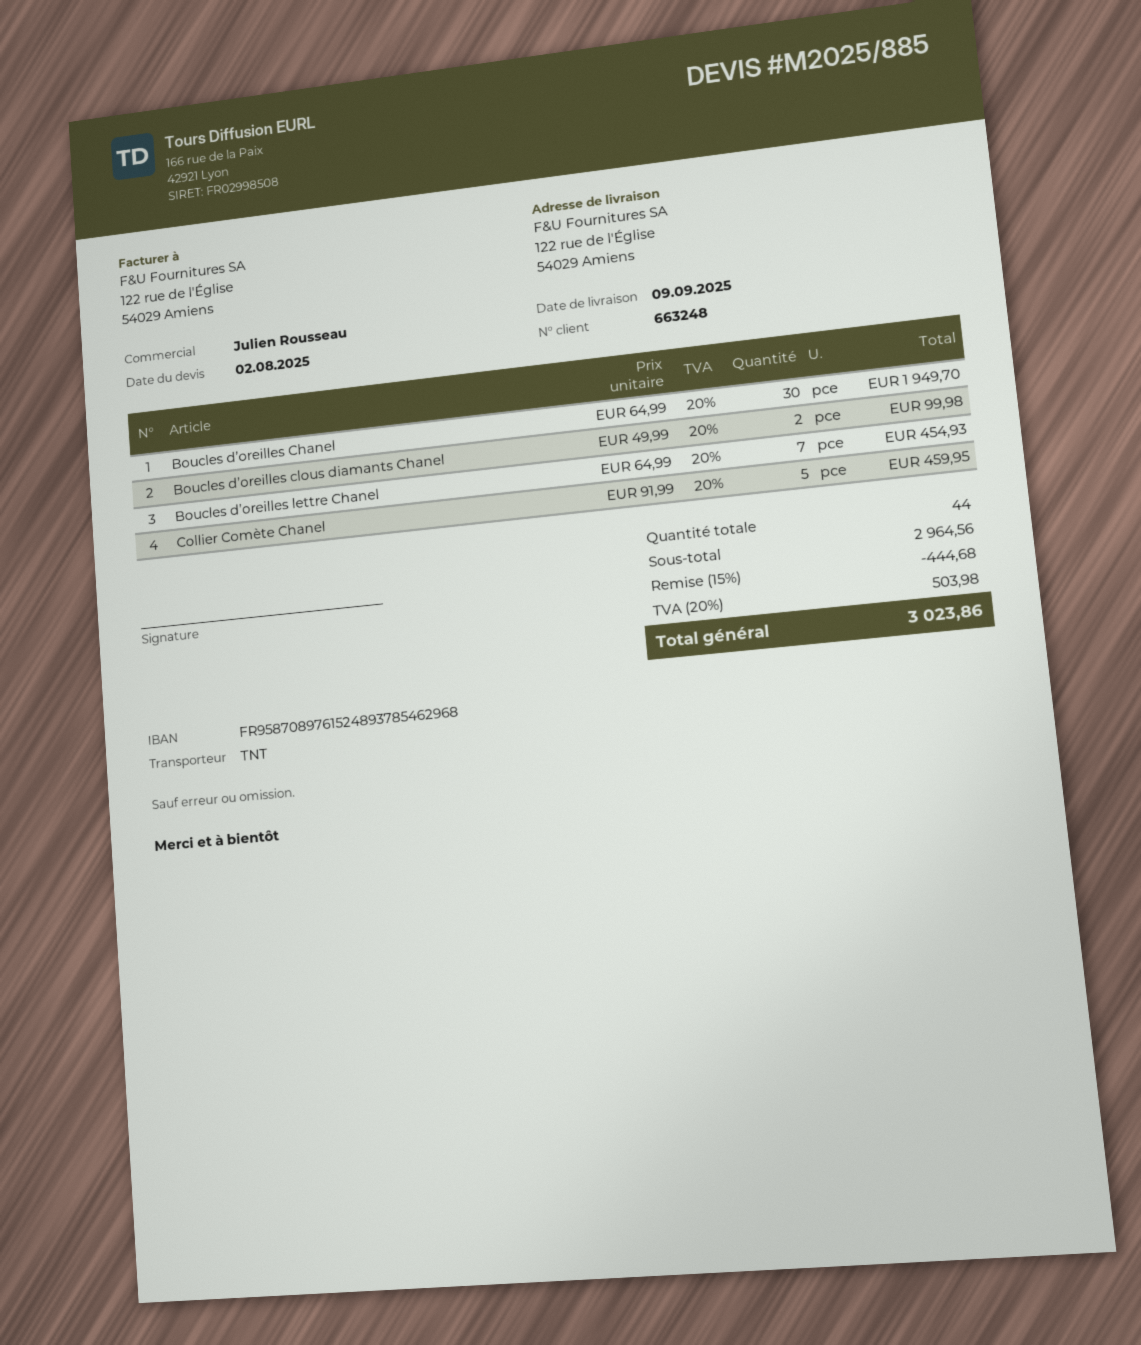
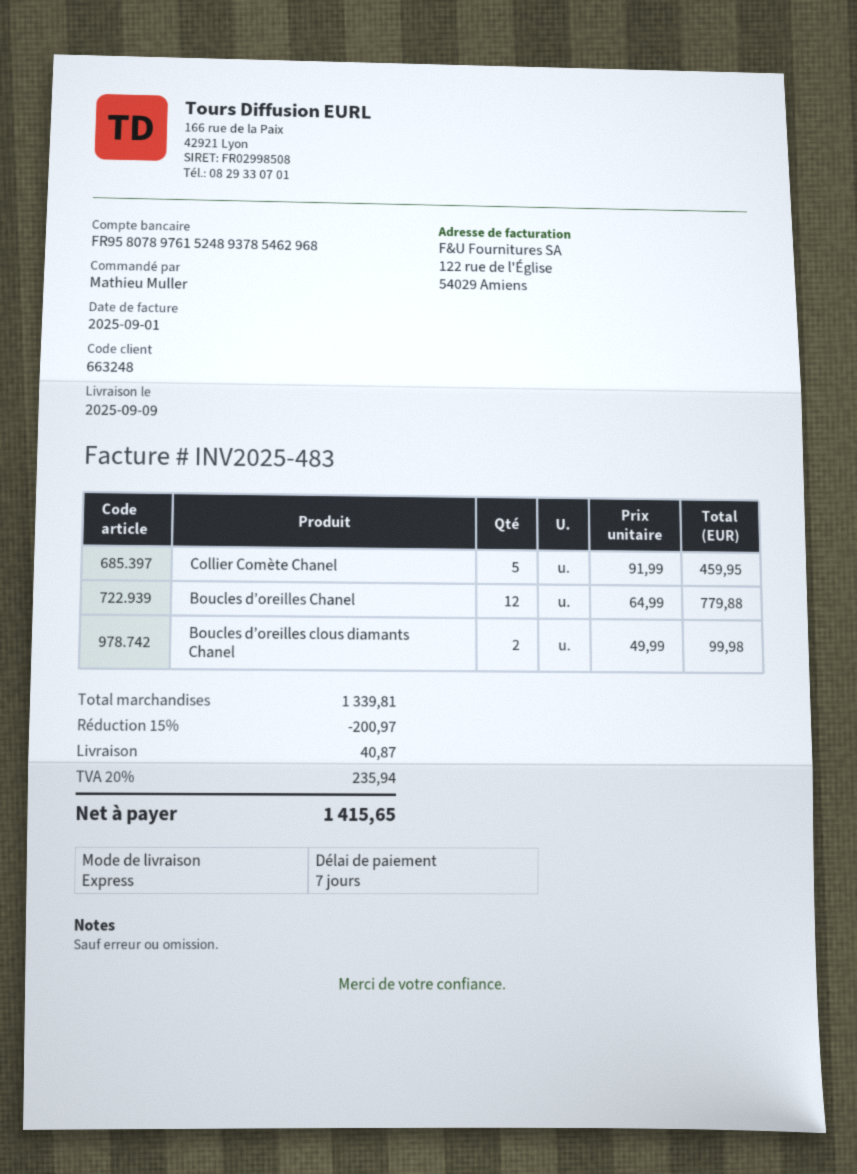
bank account: FR9587089761524893785462968 -> FR9580789761524893785462968
shipping method: TNT -> express
Boucles d’oreilles Chanel: 30 x 64.99 = 1949.70 -> 12 x 64.99 = 779.88
Boucles d’oreilles lettre Chanel: 7 x 64.99 = 454.93 -> none
subtotal: 2964.56 -> 1339.81
discount: 15% = 444.68 -> 15% = 200.97
shipping: none -> 40.87
tax: 20% = 503.98 -> 20% = 235.94
total: 3023.86 -> 1415.65

